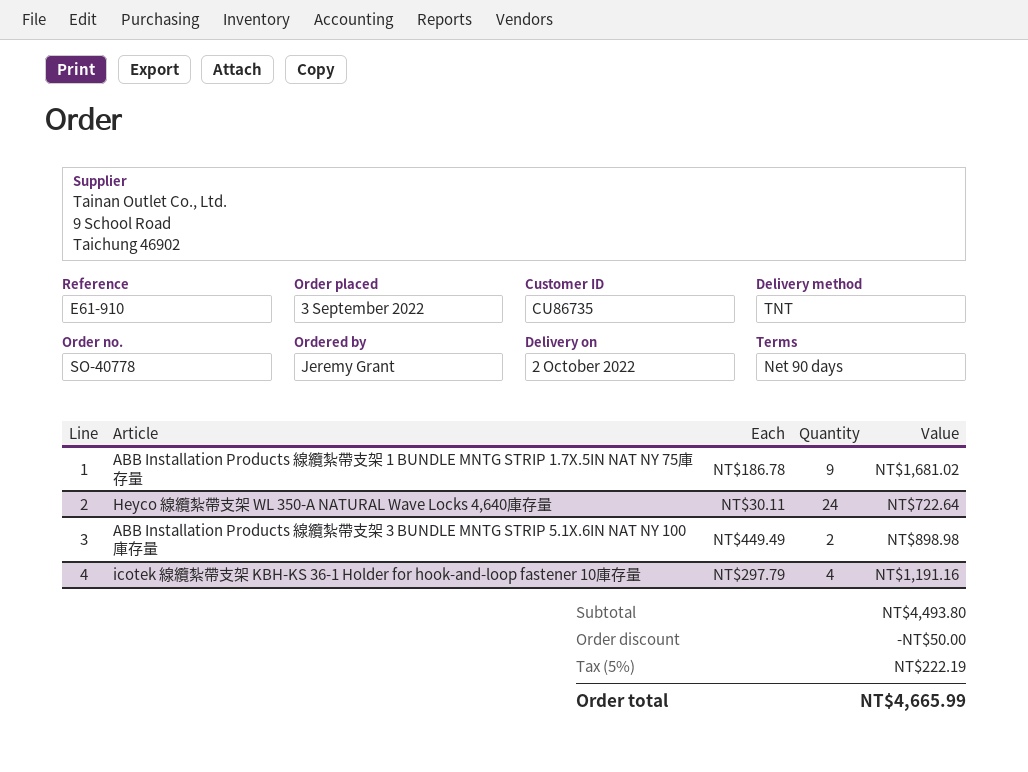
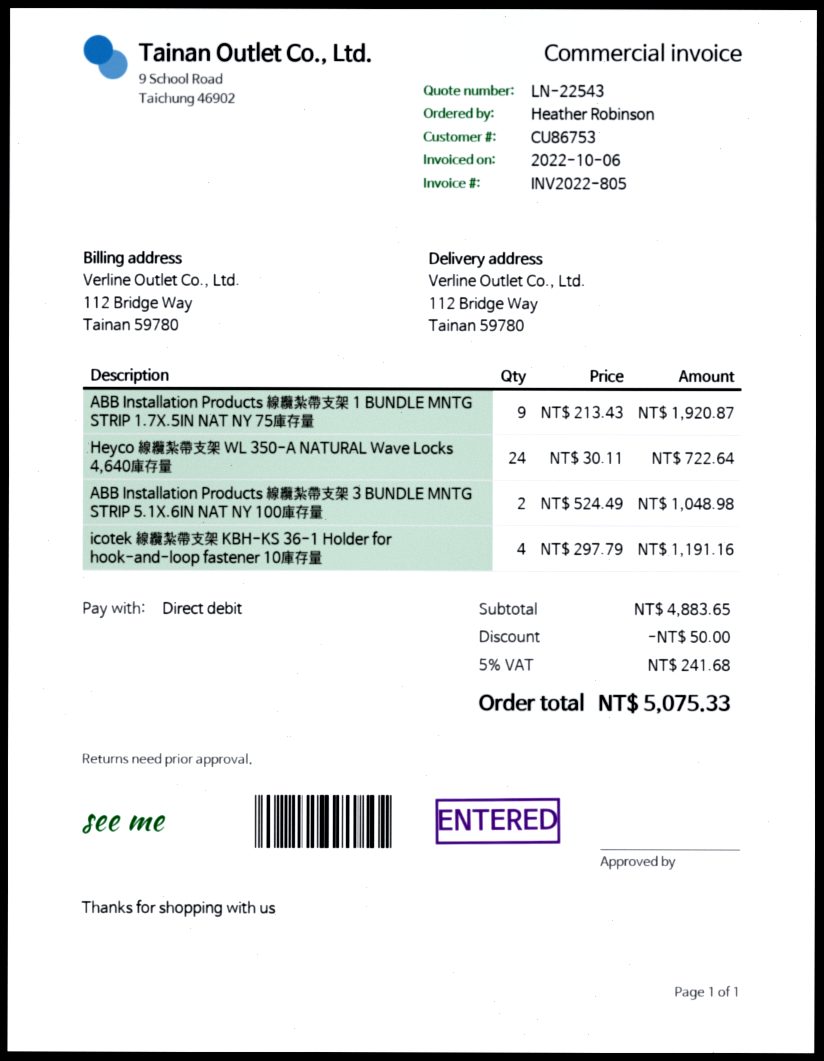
customer number: CU86735 -> CU86753
ordered by: Jeremy Grant -> Heather Robinson
ABB Installation Products 線纜紮帶支架 1 BUNDLE MNTG STRIP 1.7X.5IN NAT NY 75庫存量: 9 x 186.78 = 1681.02 -> 9 x 213.43 = 1920.87
ABB Installation Products 線纜紮帶支架 3 BUNDLE MNTG STRIP 5.1X.6IN NAT NY 100庫存量: 2 x 449.49 = 898.98 -> 2 x 524.49 = 1048.98
subtotal: 4493.80 -> 4883.65
tax: 5% = 222.19 -> 5% = 241.68
total: 4665.99 -> 5075.33

